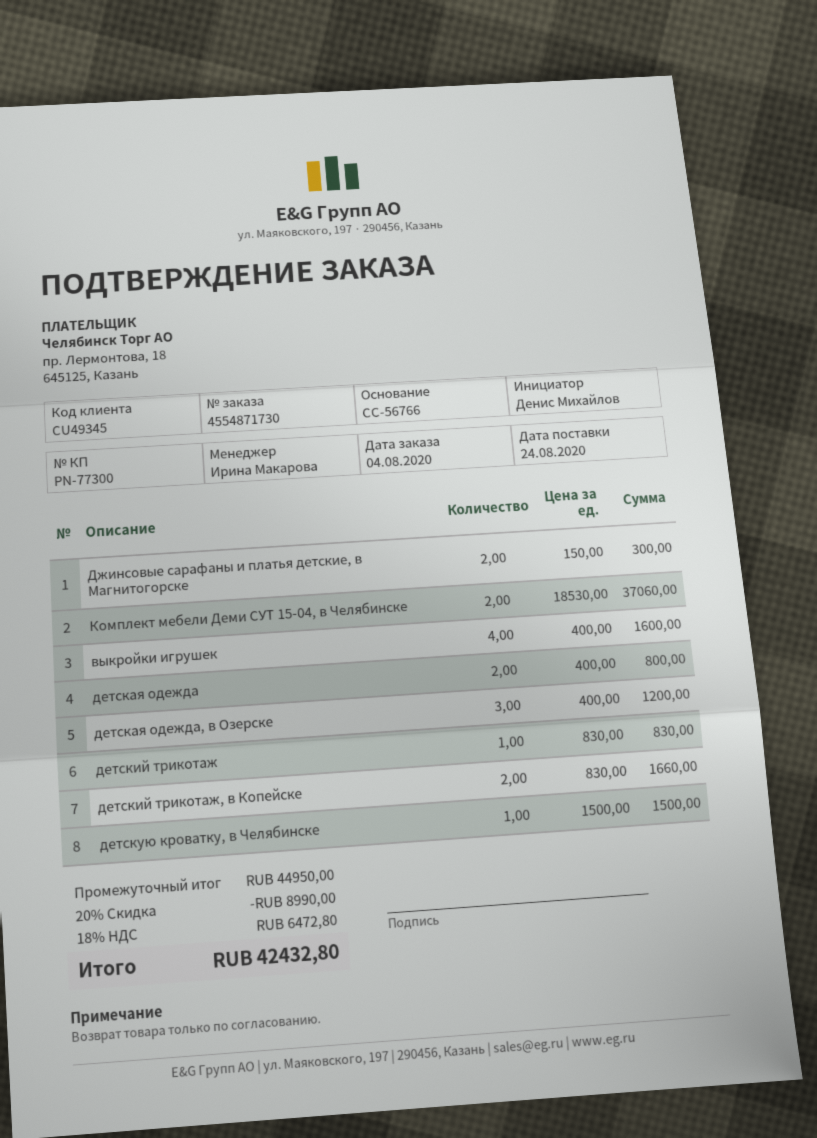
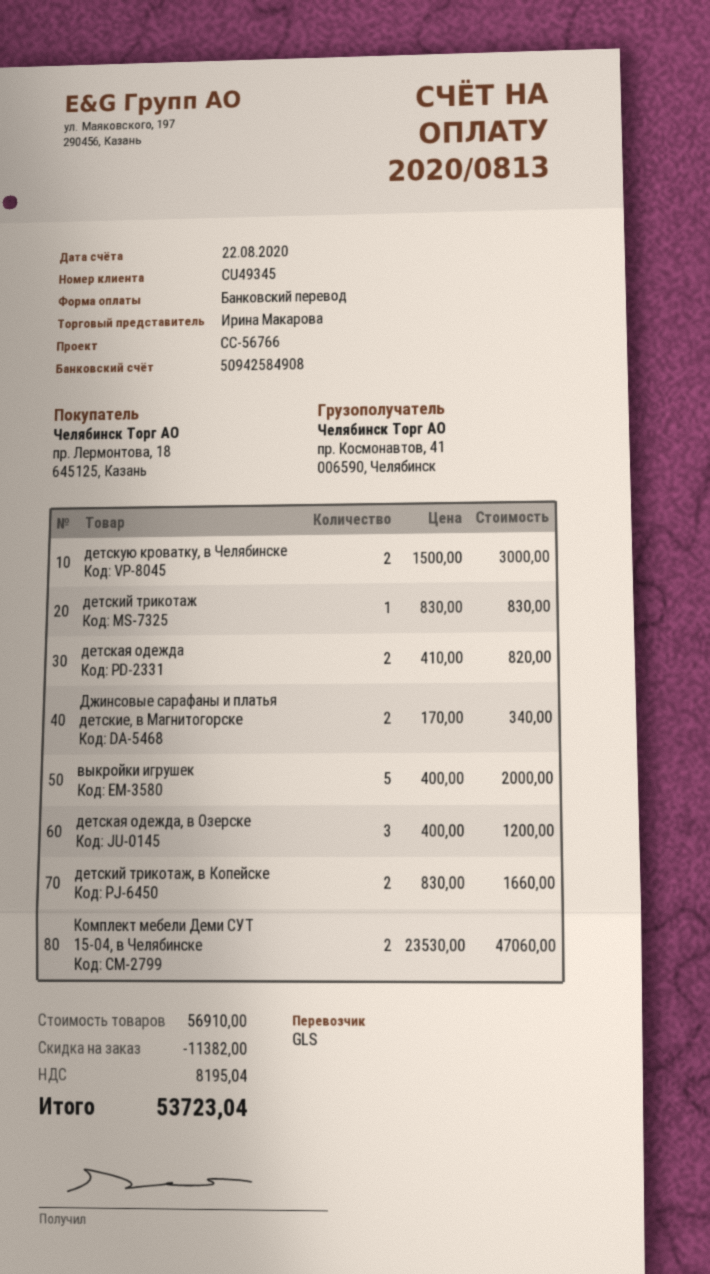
Джинсовые сарафаны и платья детские, в Магнитогорске: 2 x 150.00 = 300.00 -> 2 x 170.00 = 340.00
Комплект мебели Деми СУТ 15-04, в Челябинске: 2 x 18530.00 = 37060.00 -> 2 x 23530.00 = 47060.00
выкройки игрушек: 4 x 400.00 = 1600.00 -> 5 x 400.00 = 2000.00
детская одежда: 2 x 400.00 = 800.00 -> 2 x 410.00 = 820.00
детскую кроватку, в Челябинске: 1 x 1500.00 = 1500.00 -> 2 x 1500.00 = 3000.00
subtotal: 44950.00 -> 56910.00
discount: 8990.00 -> 11382.00
tax: 6472.80 -> 8195.04
total: 42432.80 -> 53723.04

